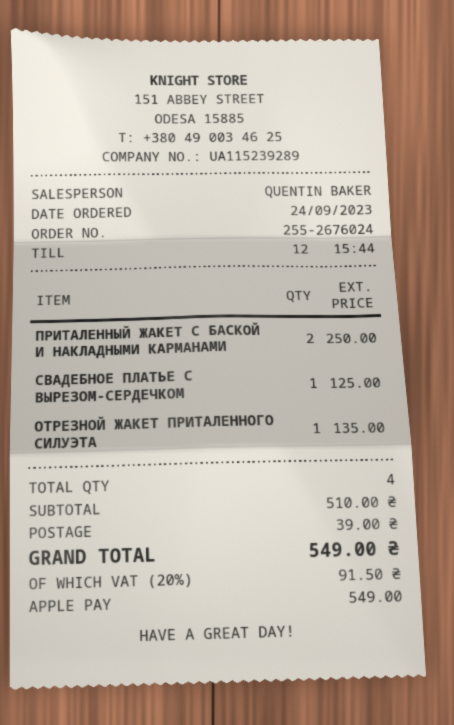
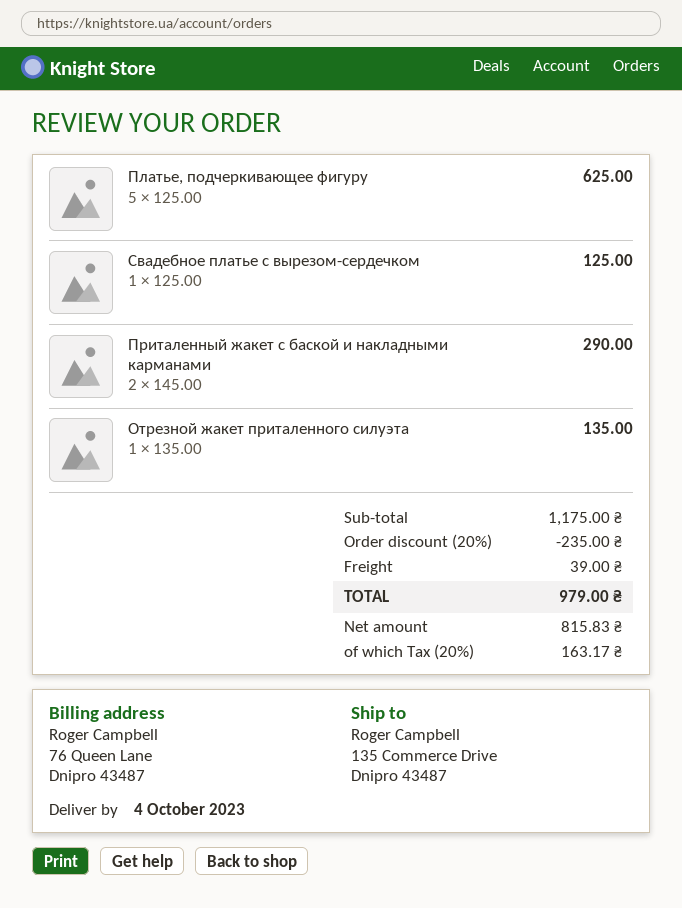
ПРИТАЛЕННЫЙ ЖАКЕТ С БАСКОЙ И НАКЛАДНЫМИ КАРМАНАМИ: 2 for 250.00 -> 2 for 290.00
Платье, подчеркивающее фигуру: none -> 5 for 625.00
subtotal: 510.00 -> 1175.00
discount: none -> 20% = 235.00
tax: 20% = 91.50 -> 20% = 163.17
total: 549.00 -> 979.00

